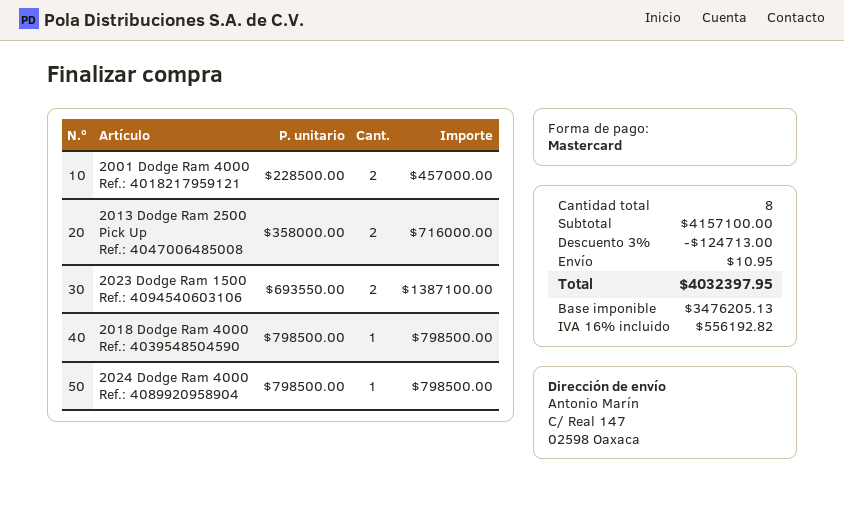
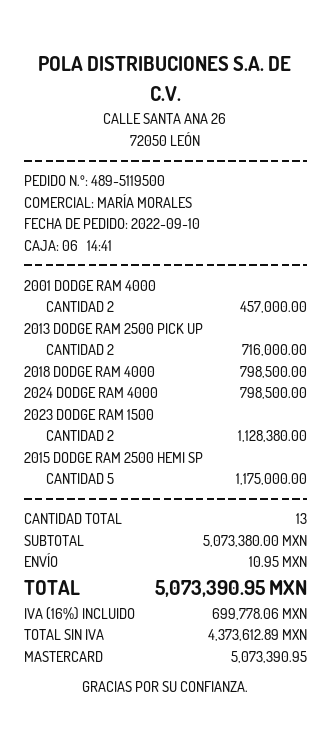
2023 Dodge Ram 1500: 2 for 1387100.00 -> 2 for 1128380.00
2015 DODGE RAM 2500 HEMI SP: none -> 5 for 1175000.00
total quantity: 8 -> 13
subtotal: 4157100.00 -> 5073380.00
discount: 3% = 124713.00 -> none
net: 3476205.13 -> 4373612.89
tax: 16% = 556192.82 -> 16% = 699778.06
total: 4032397.95 -> 5073390.95

